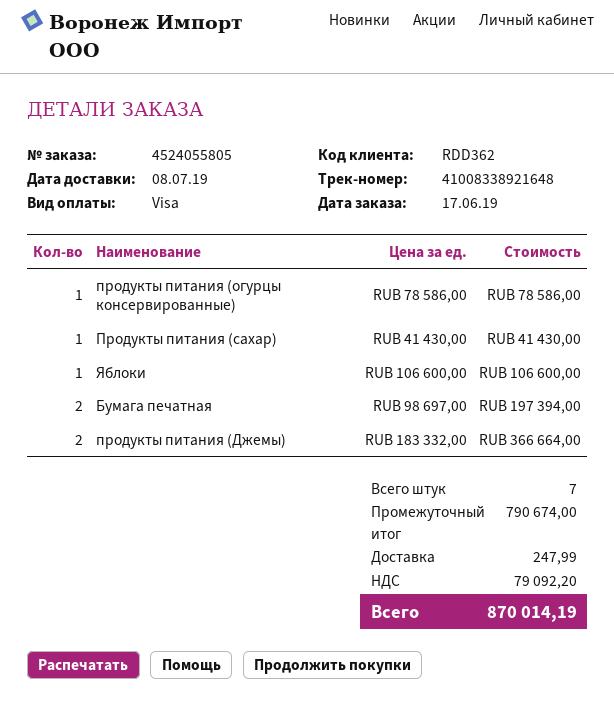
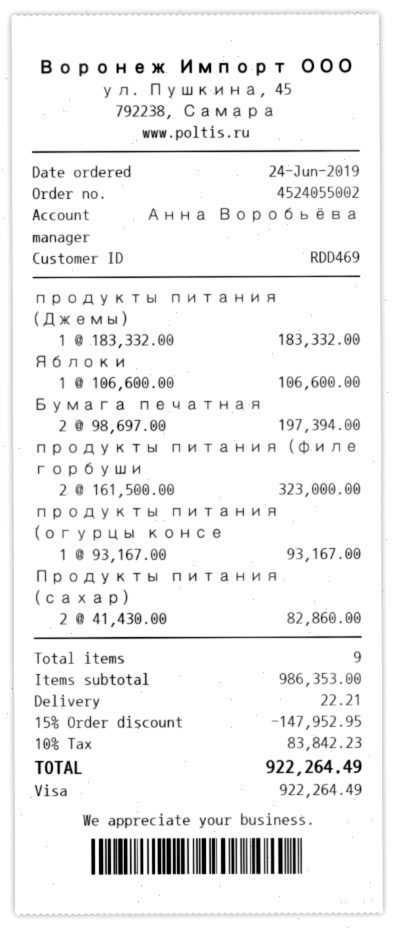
order number: 4524055805 -> 4524055002
order date: 2019-06-17 -> 2019-06-24
customer number: RDD362 -> RDD469
продукты питания (огурцы консервированные): 1 x 78586.00 = 78586.00 -> 1 x 93167.00 = 93167.00
Продукты питания (сахар): 1 x 41430.00 = 41430.00 -> 2 x 41430.00 = 82860.00
продукты питания (Джемы): 2 x 183332.00 = 366664.00 -> 1 x 183332.00 = 183332.00
продукты питания (филе горбуши: none -> 2 x 161500.00 = 323000.00
total quantity: 7 -> 9
subtotal: 790674.00 -> 986353.00
discount: none -> 15% = 147952.95
shipping: 247.99 -> 22.21
tax: 79092.20 -> 83842.23
total: 870014.19 -> 922264.49

